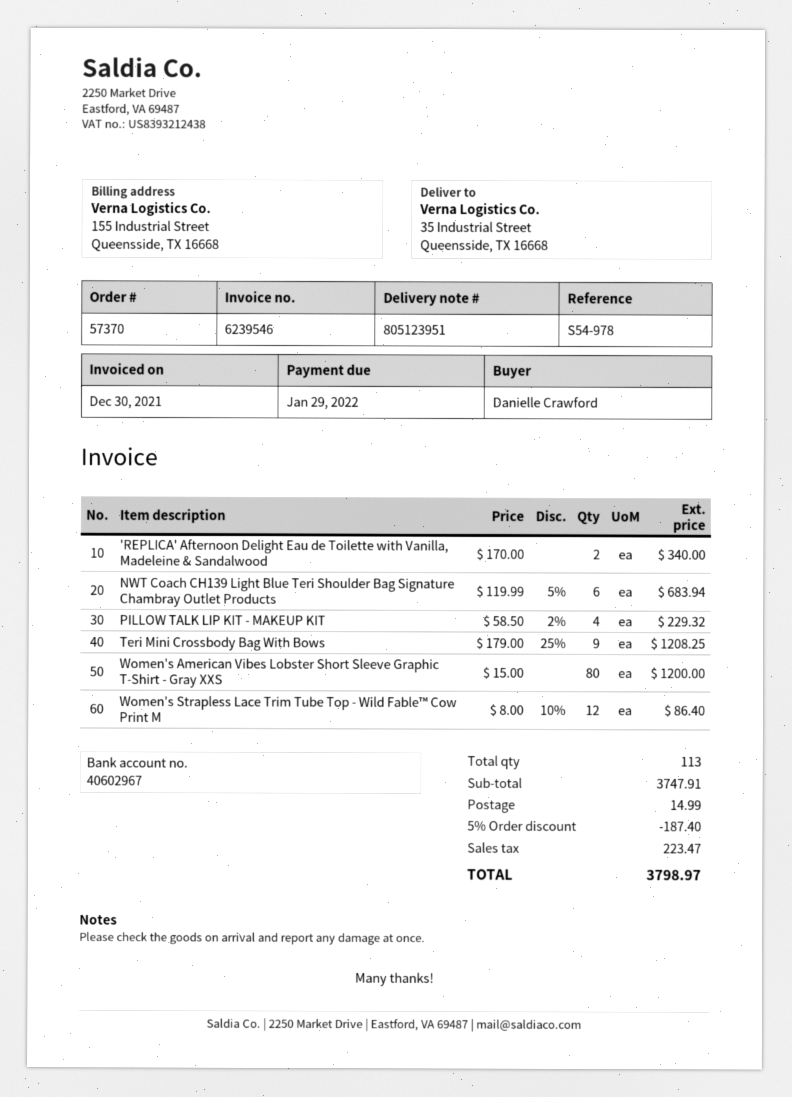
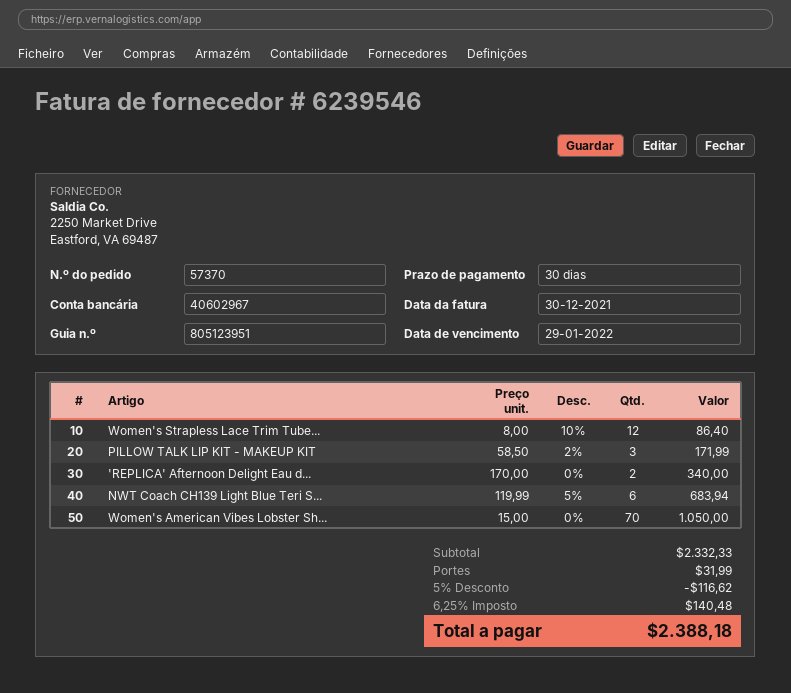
PILLOW TALK LIP KIT - MAKEUP KIT: 4 x 58.50 - 2% = 229.32 -> 3 x 58.50 - 2% = 171.99
Teri Mini Crossbody Bag With Bows: 9 x 179.00 - 25% = 1208.25 -> none
Women's American Vibes Lobster Short Sleeve Graphic T-Shirt - Gray XXS: 80 x 15.00 = 1200.00 -> 70 x 15.00 = 1050.00
subtotal: 3747.91 -> 2332.33
discount: 5% = 187.40 -> 5% = 116.62
shipping: 14.99 -> 31.99
tax: 223.47 -> 140.48
total: 3798.97 -> 2388.18

